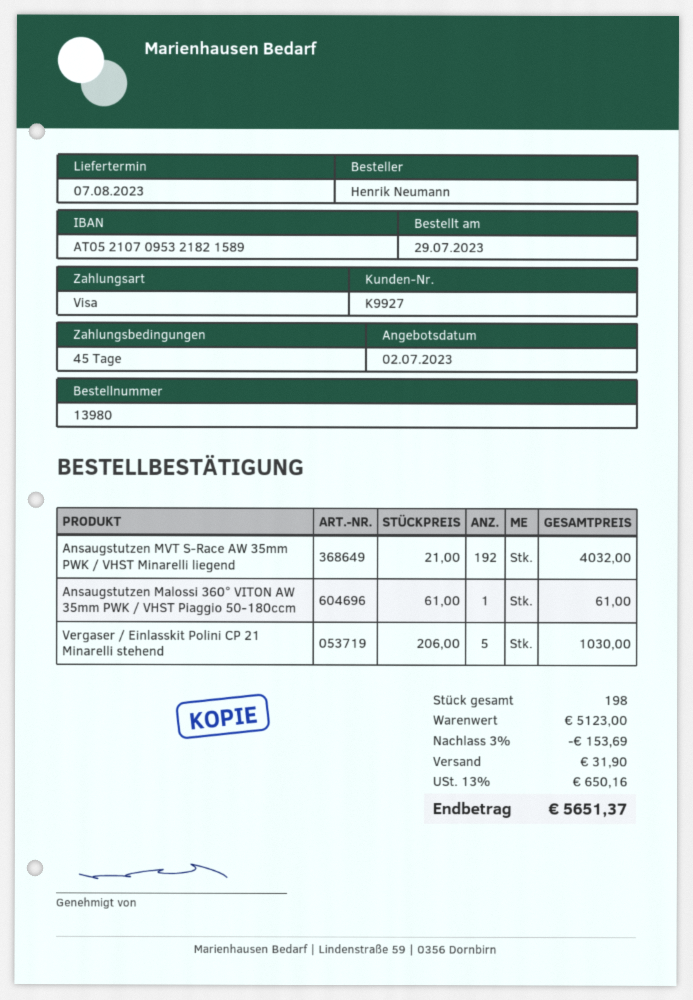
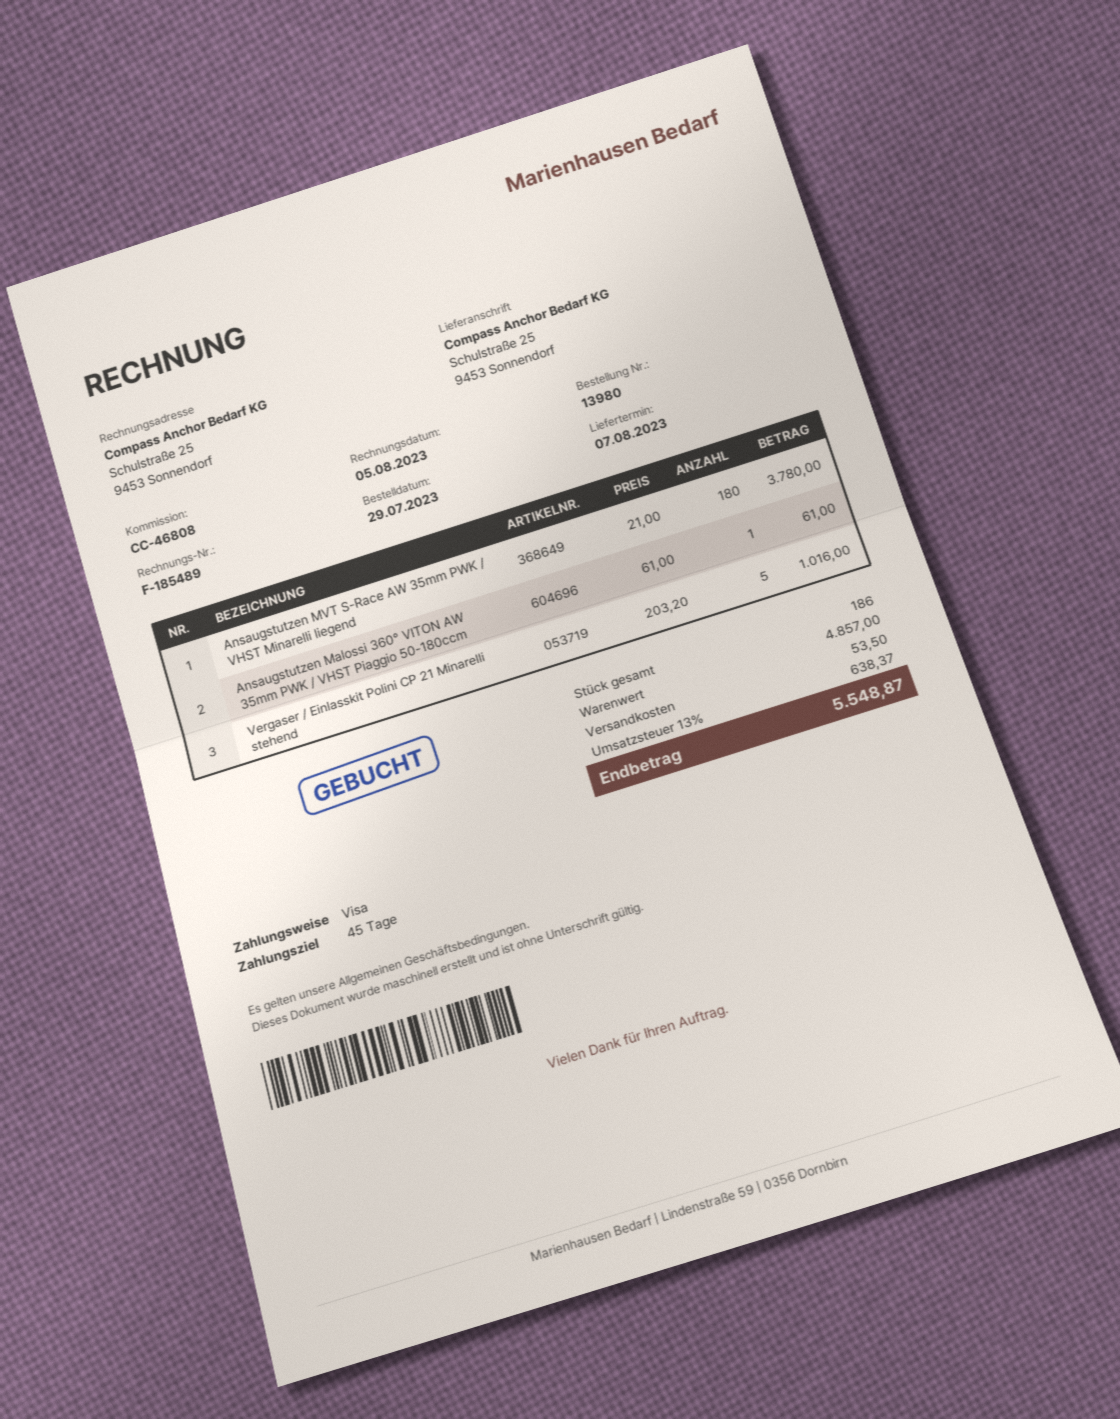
Ansaugstutzen MVT S-Race AW 35mm PWK / VHST Minarelli liegend: 192 x 21.00 = 4032.00 -> 180 x 21.00 = 3780.00
Vergaser / Einlasskit Polini CP 21 Minarelli stehend: 5 x 206.00 = 1030.00 -> 5 x 203.20 = 1016.00
total quantity: 198 -> 186
subtotal: 5123.00 -> 4857.00
discount: 3% = 153.69 -> none
shipping: 31.90 -> 53.50
tax: 13% = 650.16 -> 13% = 638.37
total: 5651.37 -> 5548.87

